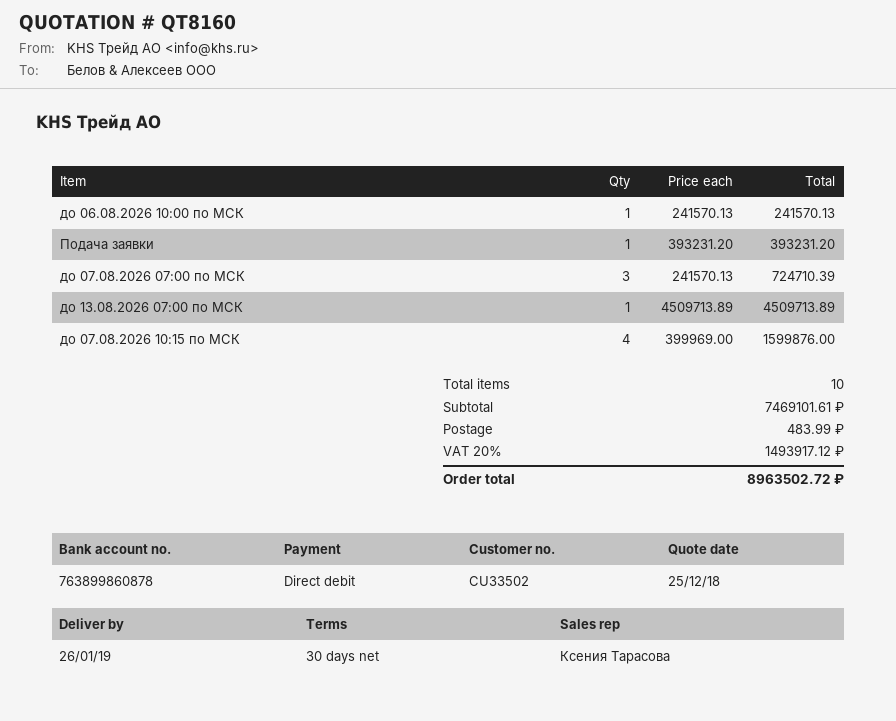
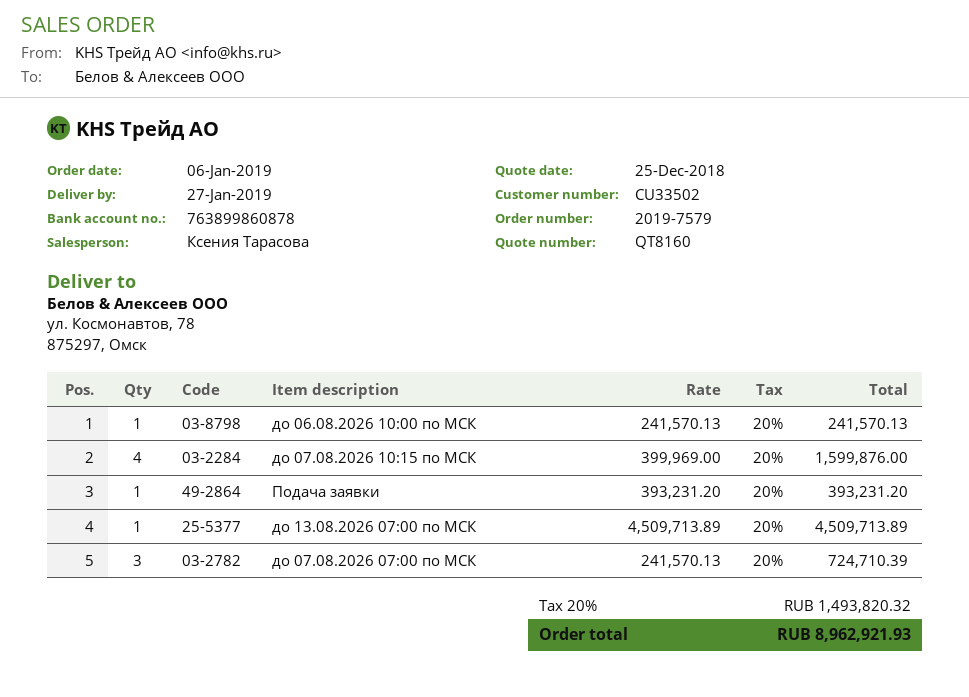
delivery date: 2019-01-26 -> 2019-01-27
shipping: 483.99 -> none
tax: 20% = 1493917.12 -> 20% = 1493820.32
total: 8963502.72 -> 8962921.93

